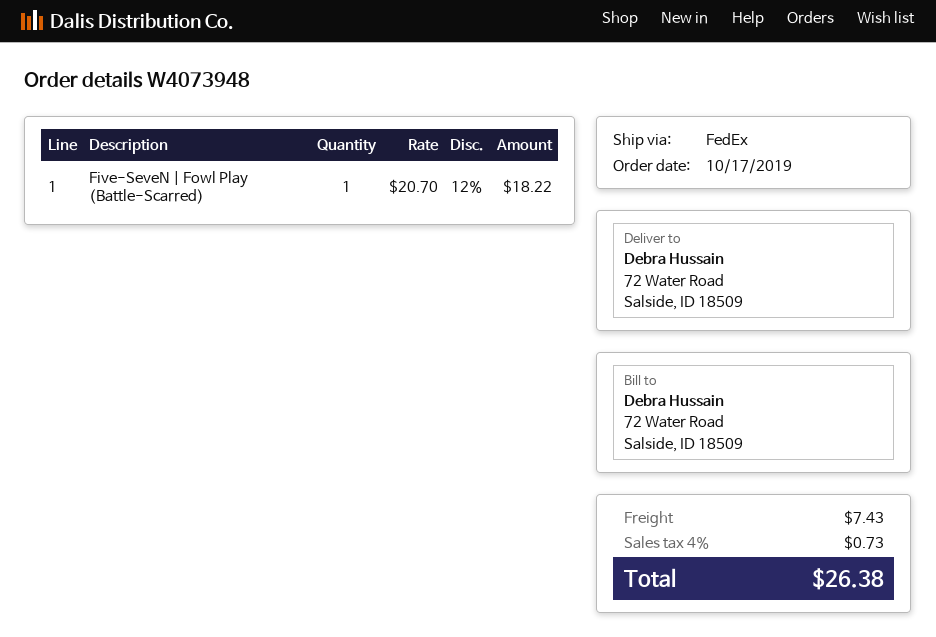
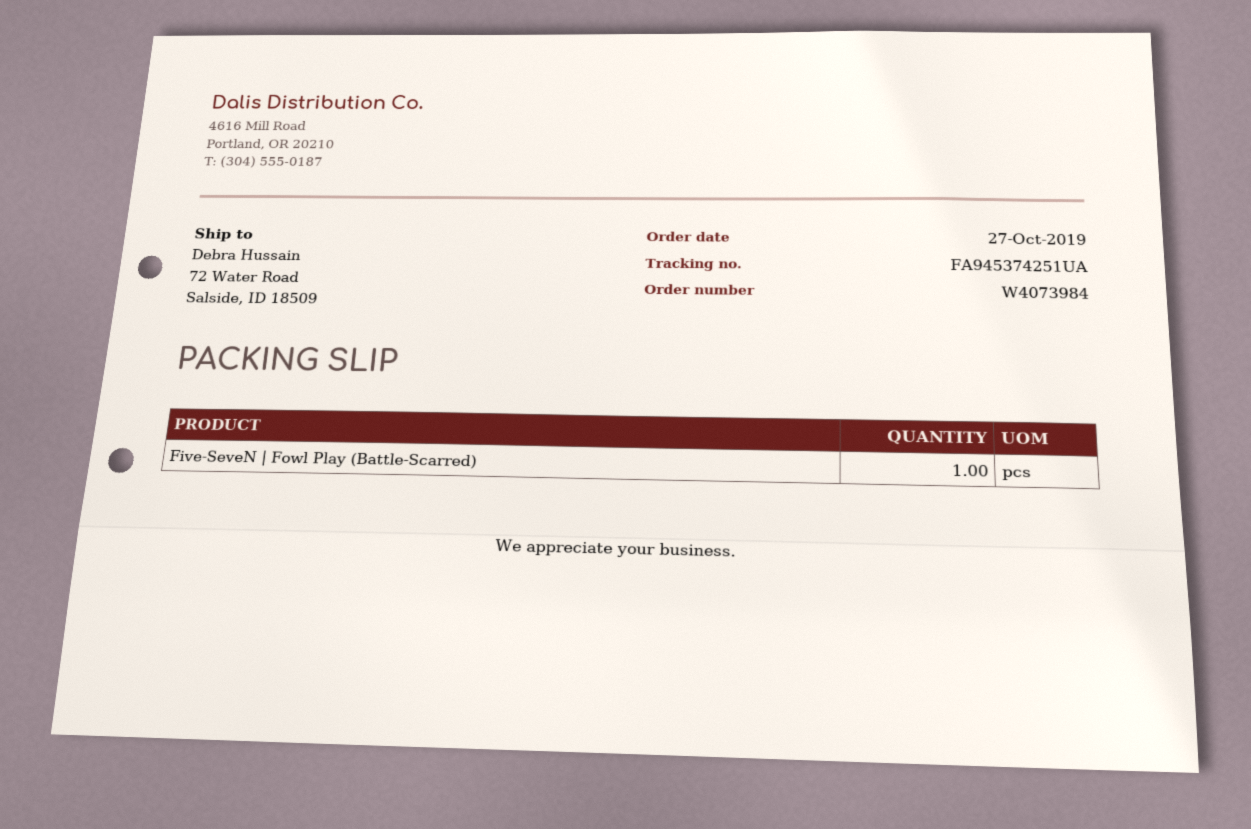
order number: W4073948 -> W4073984
order date: 2019-10-17 -> 2019-10-27

